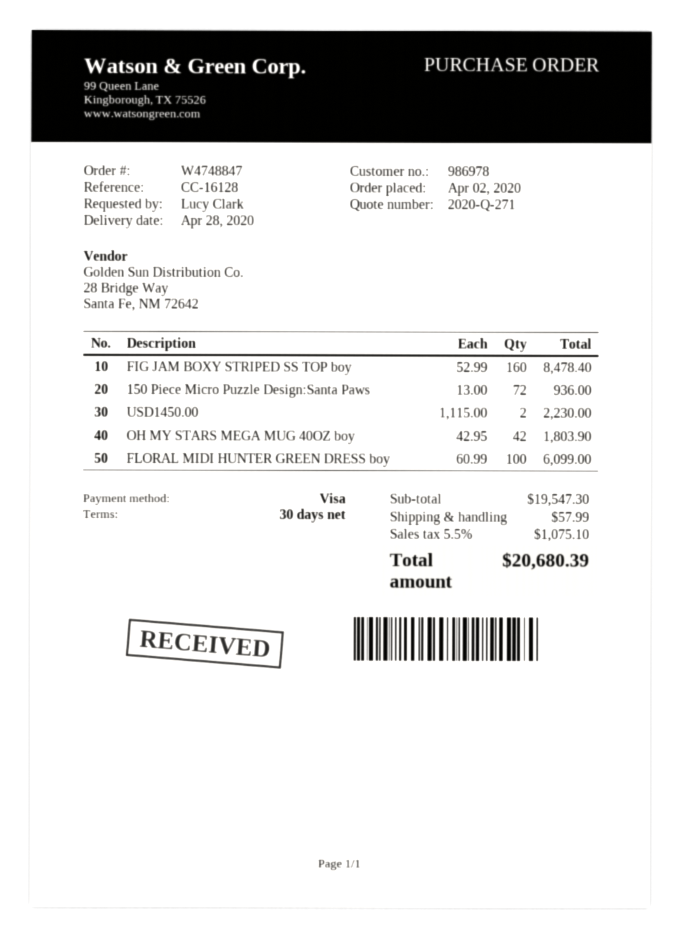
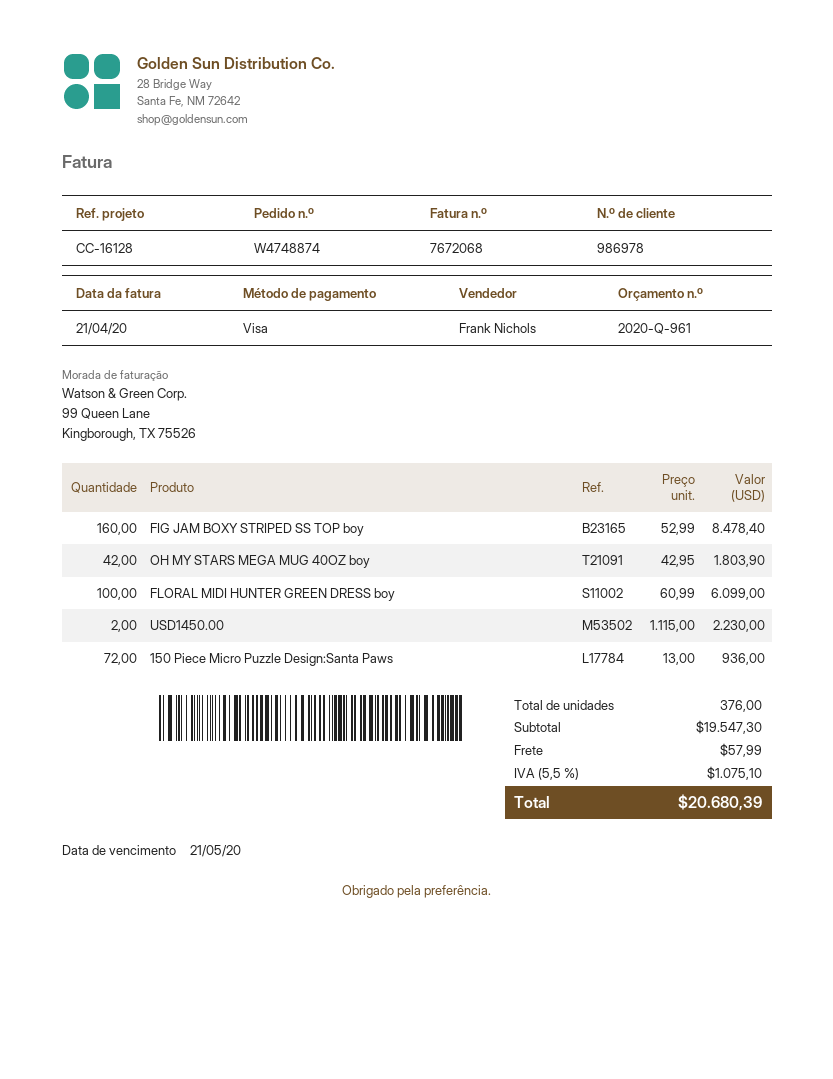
quote number: 2020-Q-271 -> 2020-Q-961
order number: W4748847 -> W4748874

